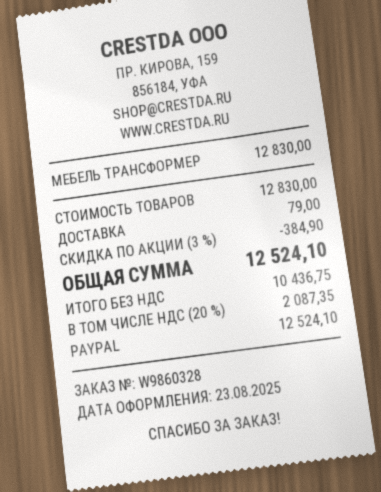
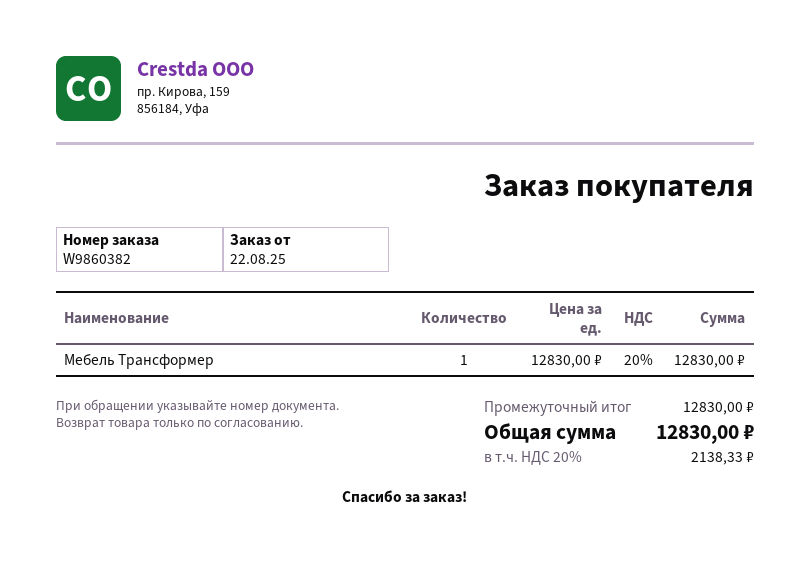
order number: W9860328 -> W9860382
order date: 2025-08-23 -> 2025-08-22
discount: 3% = 384.90 -> none
shipping: 79.00 -> none
tax: 20% = 2087.35 -> 20% = 2138.33
total: 12524.10 -> 12830.00

